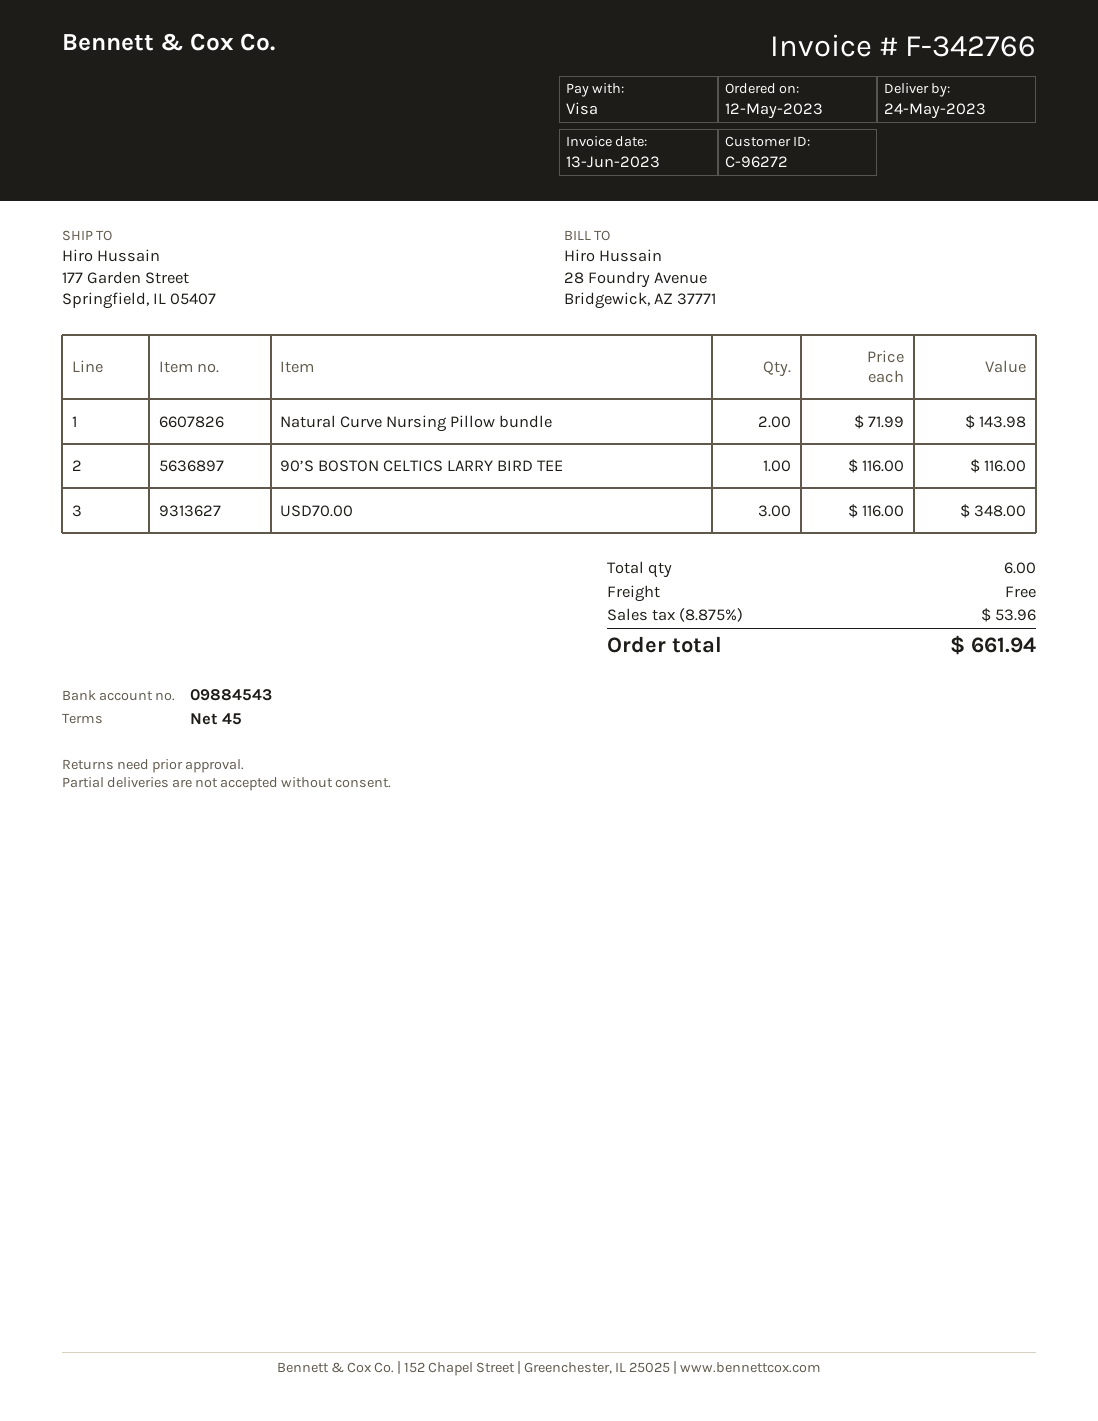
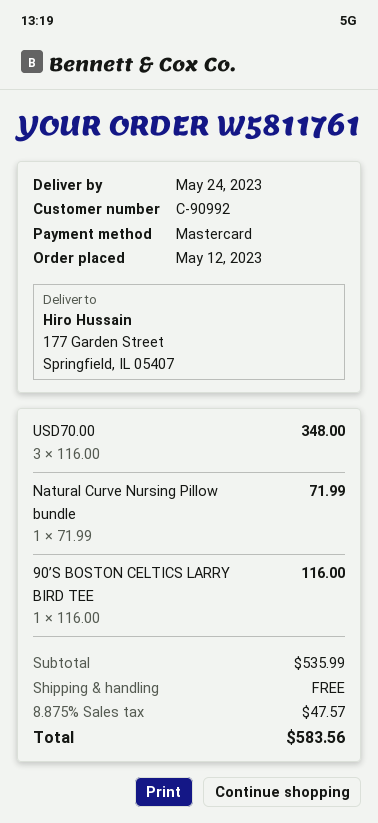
customer number: C-96272 -> C-90992
payment method: Visa -> Mastercard
Natural Curve Nursing Pillow bundle: 2 x 71.99 = 143.98 -> 1 x 71.99 = 71.99
tax: 8.875% = 53.96 -> 8.875% = 47.57
total: 661.94 -> 583.56

